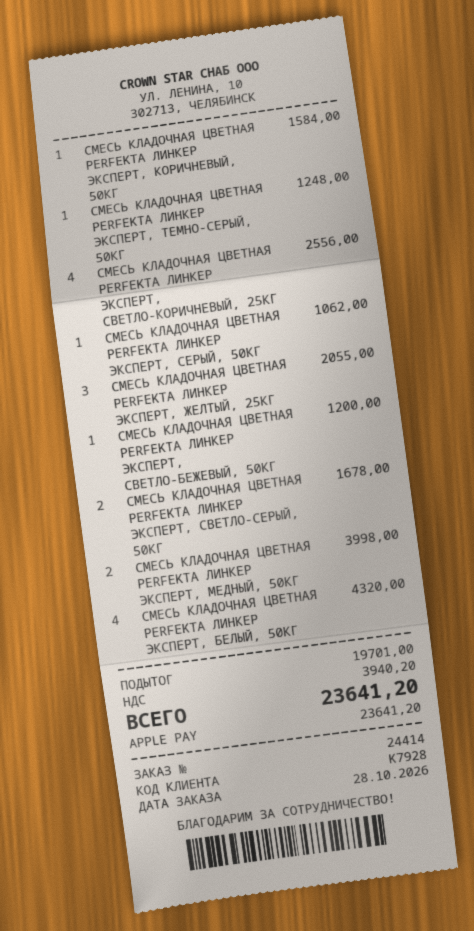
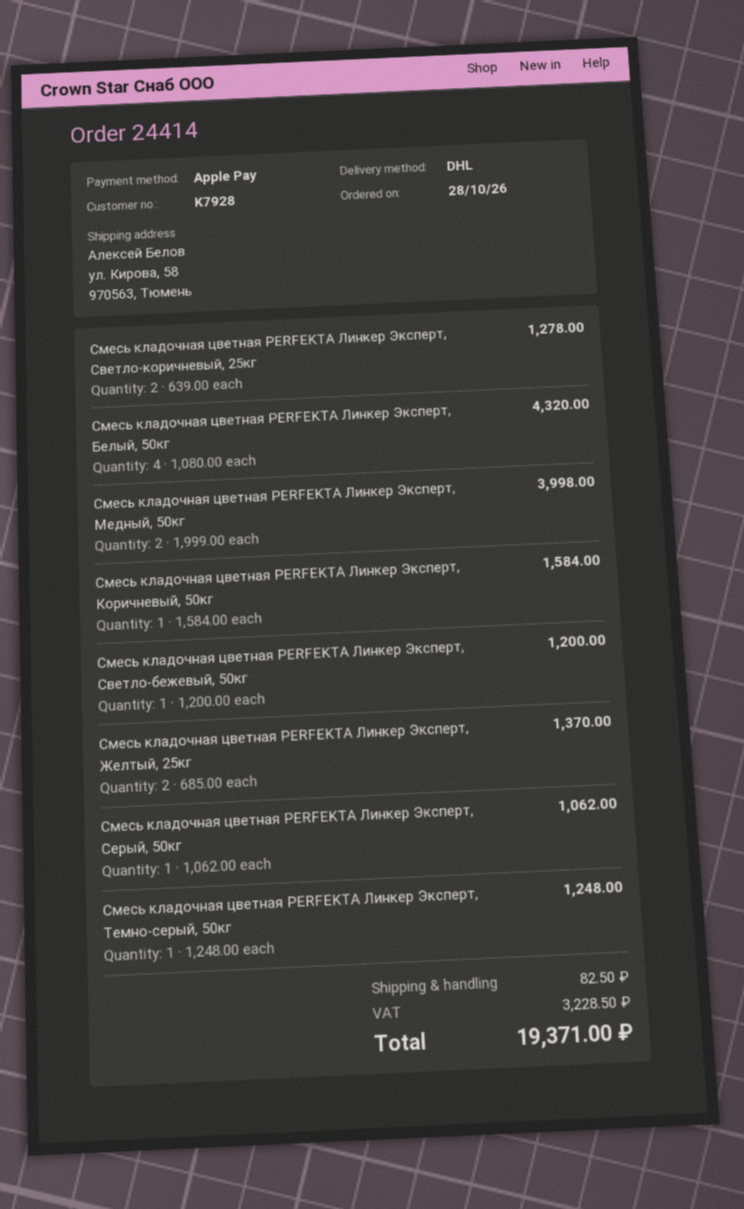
СМЕСЬ КЛАДОЧНАЯ ЦВЕТНАЯ PERFEKTA ЛИНКЕР ЭКСПЕРТ, СВЕТЛО-КОРИЧНЕВЫЙ, 25КГ: 4 for 2556.00 -> 2 for 1278.00
СМЕСЬ КЛАДОЧНАЯ ЦВЕТНАЯ PERFEKTA ЛИНКЕР ЭКСПЕРТ, ЖЕЛТЫЙ, 25КГ: 3 for 2055.00 -> 2 for 1370.00
СМЕСЬ КЛАДОЧНАЯ ЦВЕТНАЯ PERFEKTA ЛИНКЕР ЭКСПЕРТ, СВЕТЛО-СЕРЫЙ, 50КГ: 2 for 1678.00 -> none
shipping: none -> 82.50
tax: 3940.20 -> 3228.50
total: 23641.20 -> 19371.00

